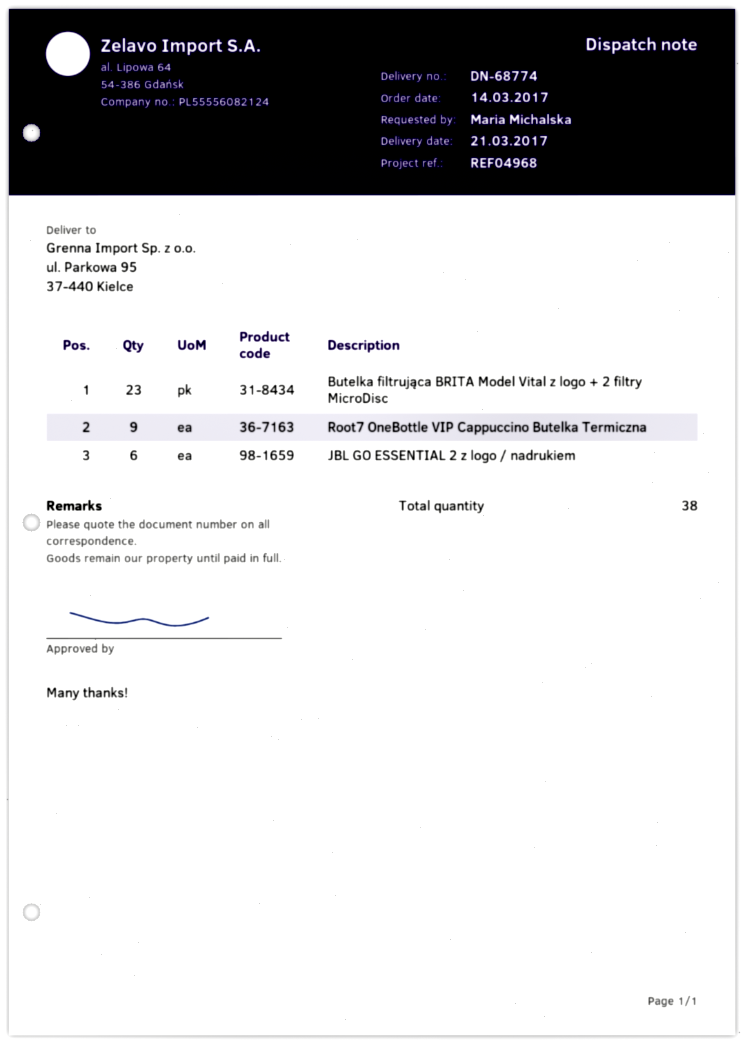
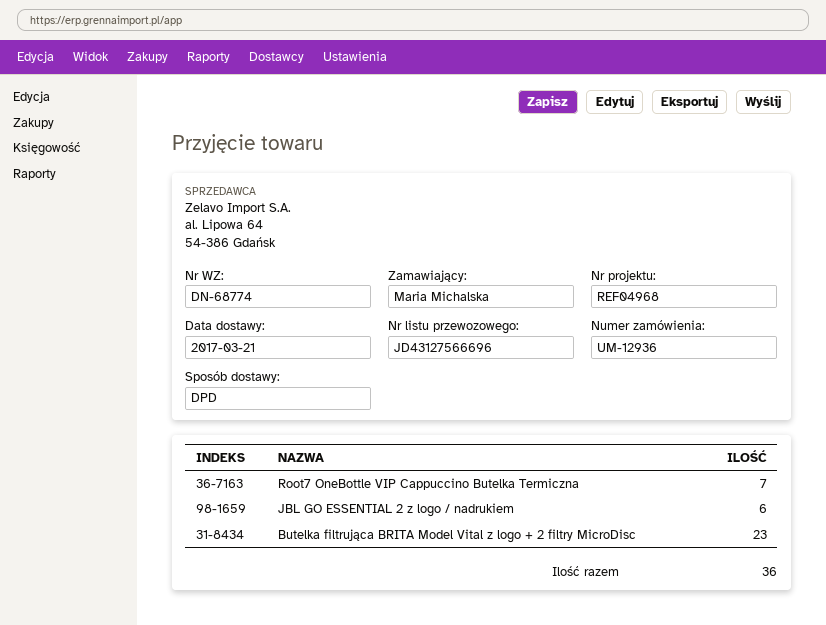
Root7 OneBottle VIP Cappuccino Butelka Termiczna: 9 -> 7
total quantity: 38 -> 36

